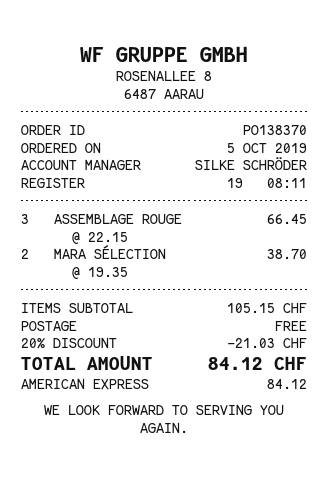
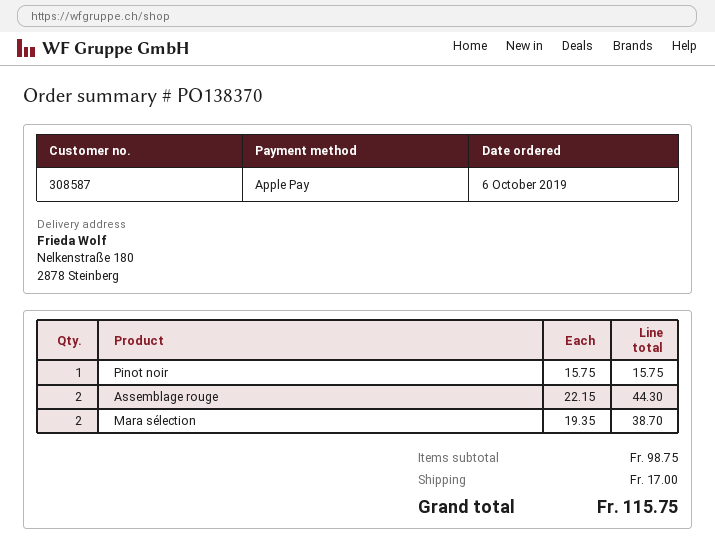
order date: 2019-10-05 -> 2019-10-06
payment method: American Express -> Apple Pay
ASSEMBLAGE ROUGE: 3 x 22.15 = 66.45 -> 2 x 22.15 = 44.30
Pinot noir: none -> 1 x 15.75 = 15.75
subtotal: 105.15 -> 98.75
discount: 20% = 21.03 -> none
shipping: 0.00 -> 17.00
total: 84.12 -> 115.75

